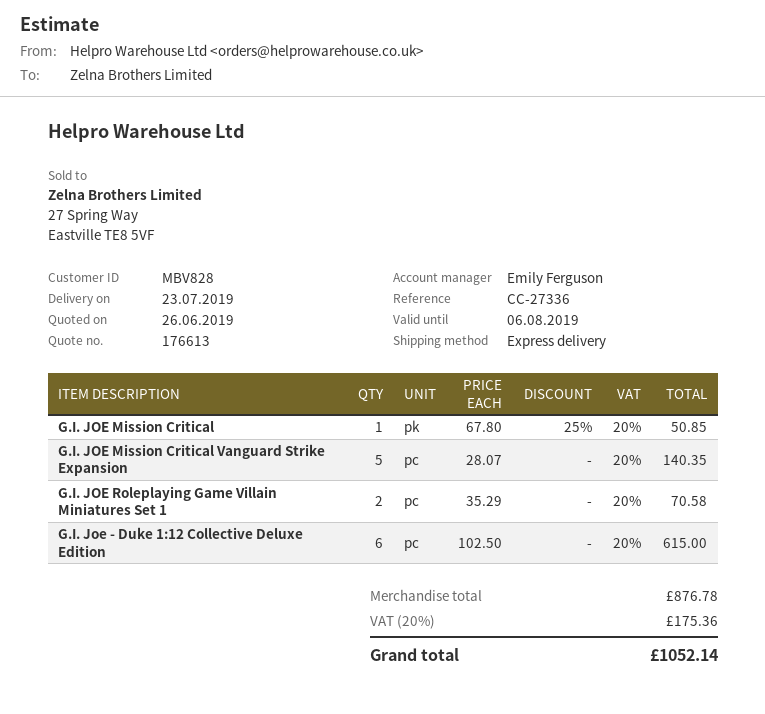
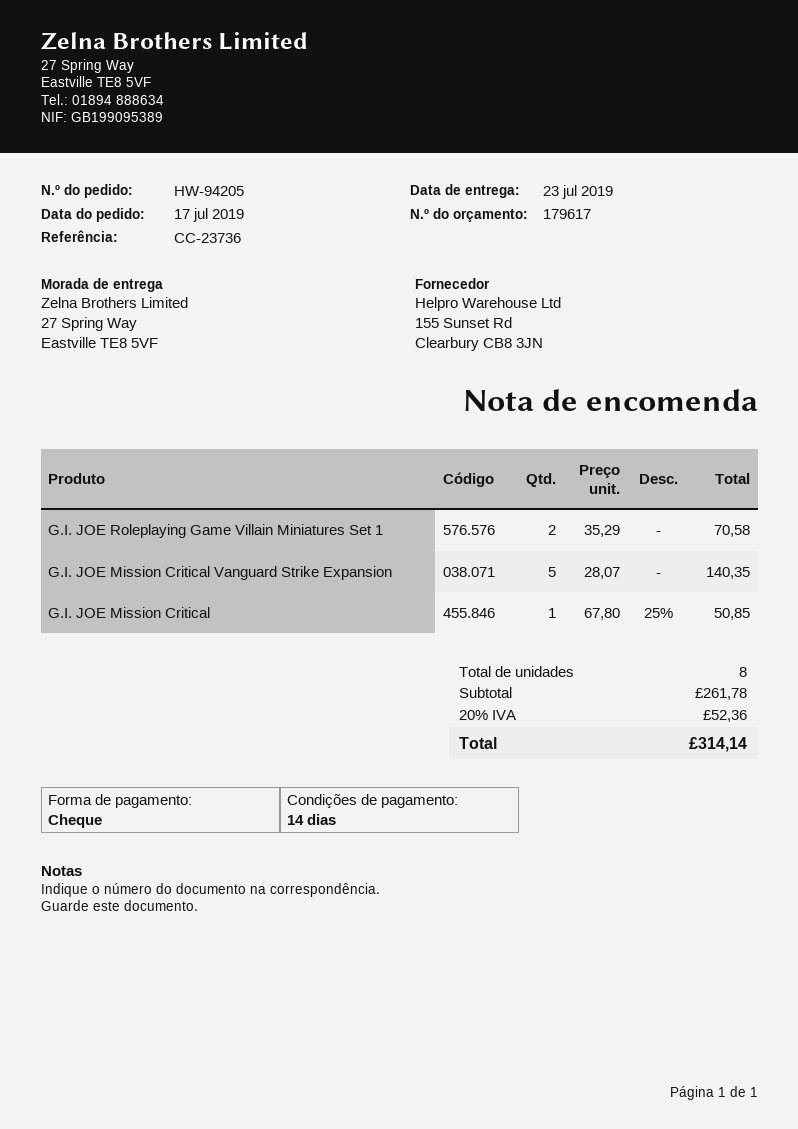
quote number: 176613 -> 179617
reference: CC-27336 -> CC-23736
G.I. Joe - Duke 1:12 Collective Deluxe Edition: 6 x 102.50 = 615.00 -> none
subtotal: 876.78 -> 261.78
tax: 20% = 175.36 -> 20% = 52.36
total: 1052.14 -> 314.14

